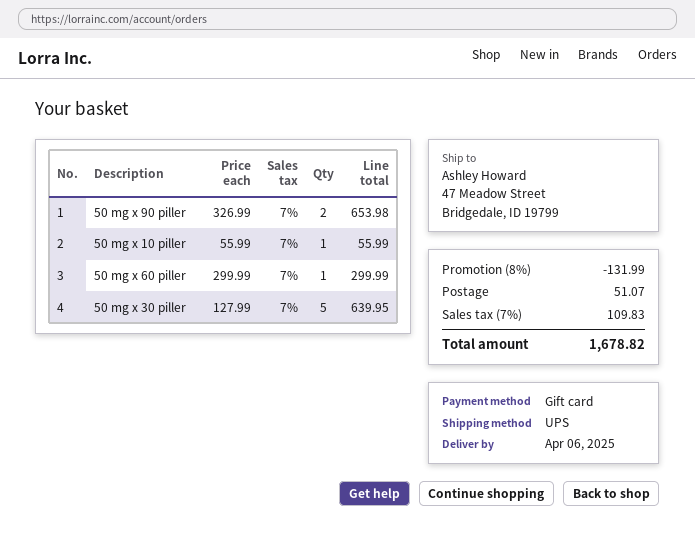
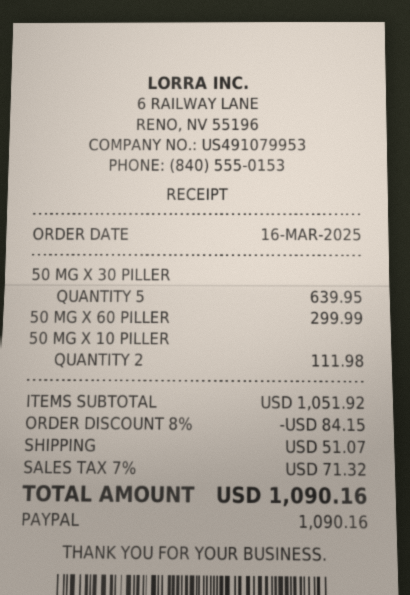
payment method: gift card -> PayPal
50 mg x 90 piller: 2 for 653.98 -> none
50 mg x 10 piller: 1 for 55.99 -> 2 for 111.98
discount: 8% = 131.99 -> 8% = 84.15
tax: 7% = 109.83 -> 7% = 71.32
total: 1678.82 -> 1090.16

